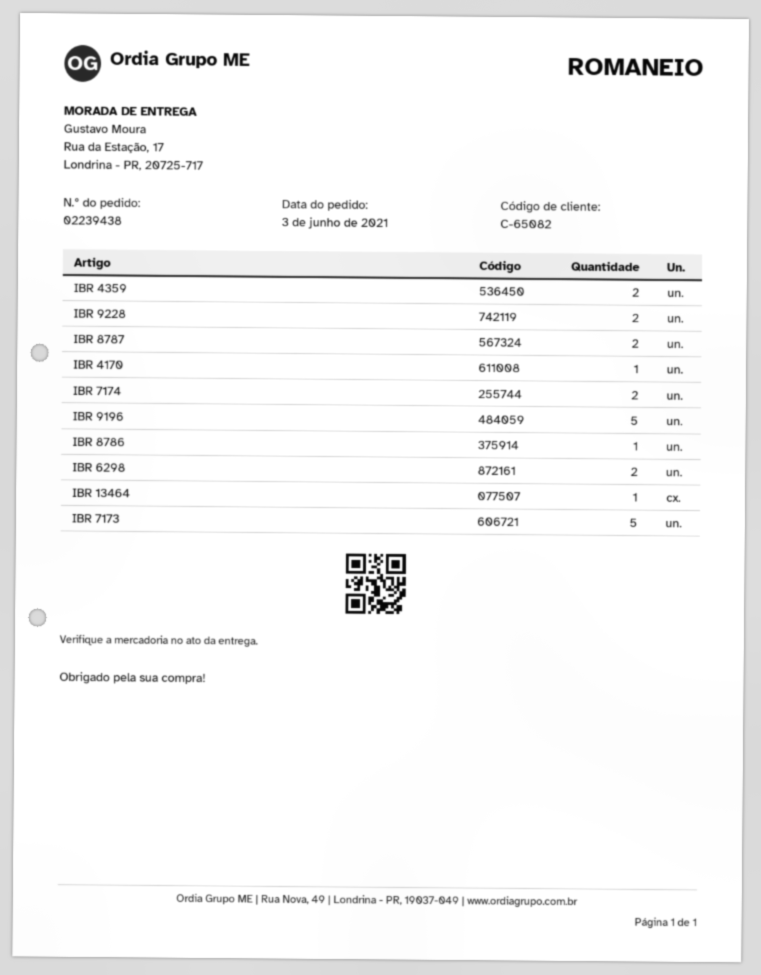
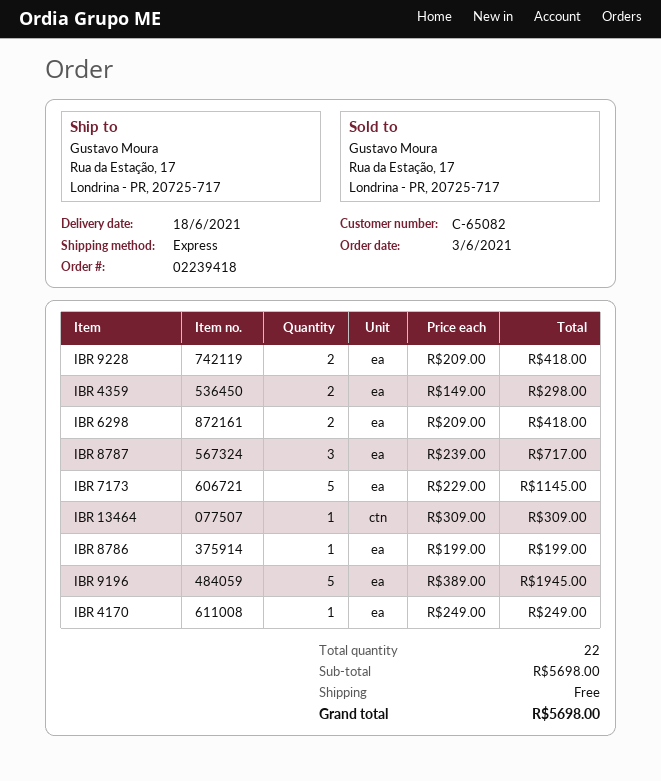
order number: 02239438 -> 02239418
IBR 8787: 2 -> 3
IBR 7174: 2 -> none

